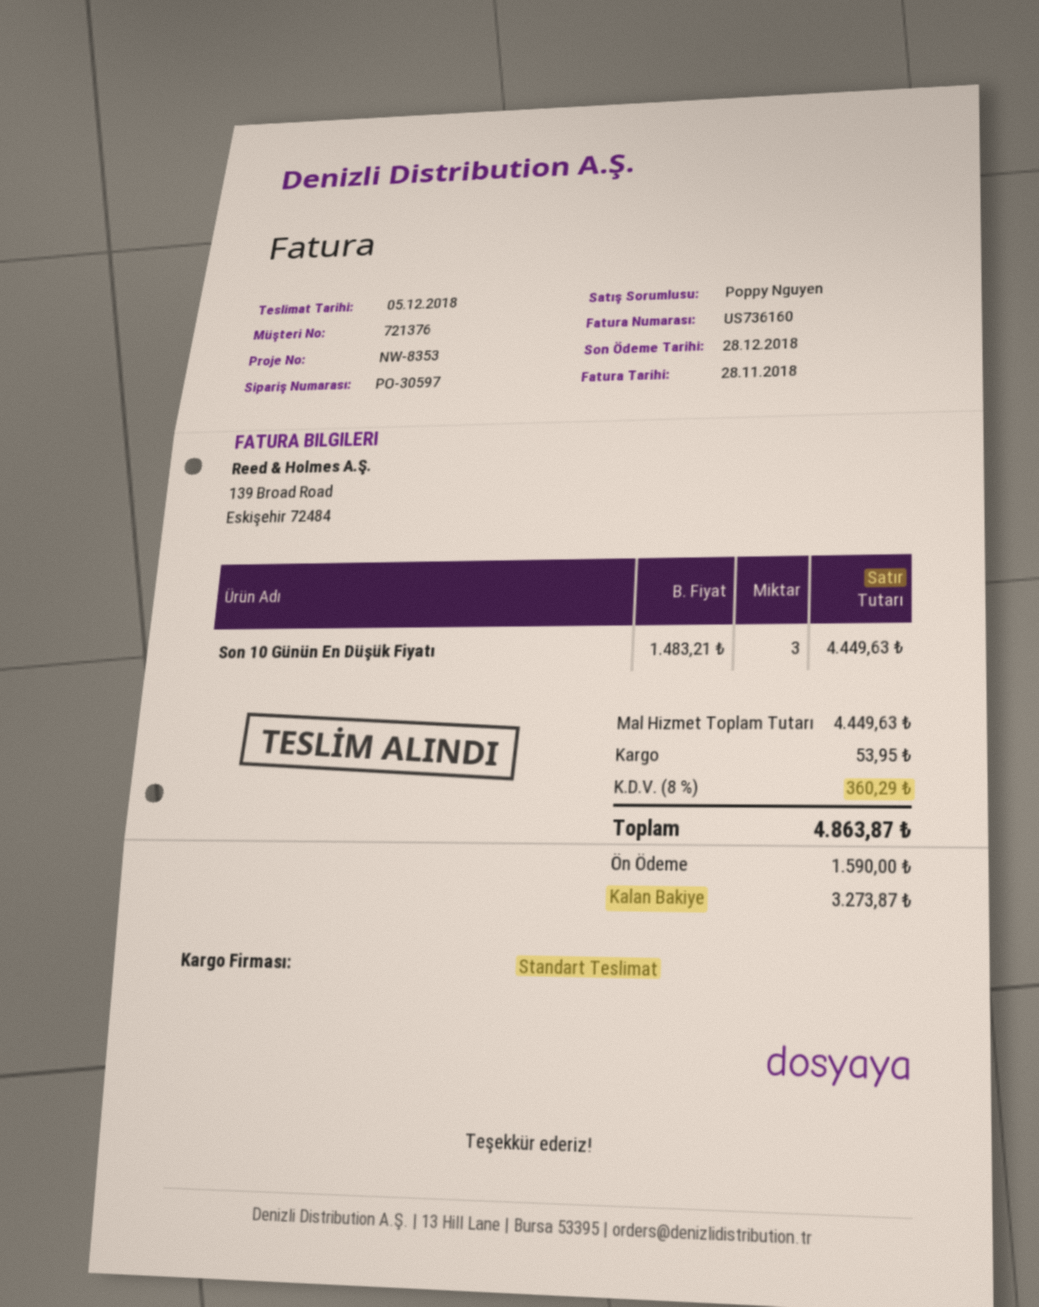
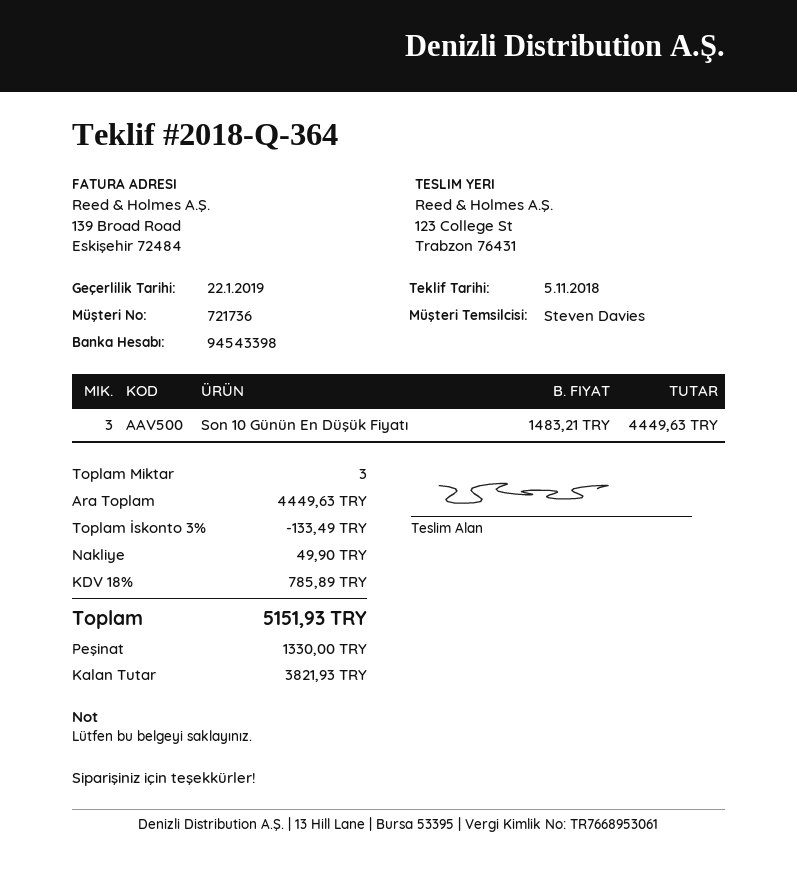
customer number: 721376 -> 721736
sales rep: Poppy Nguyen -> Steven Davies
discount: none -> 3% = 133.49
shipping: 53.95 -> 49.90
tax: 8% = 360.29 -> 18% = 785.89
total: 4863.87 -> 5151.93
deposit: 1590.00 -> 1330.00
balance: 3273.87 -> 3821.93

